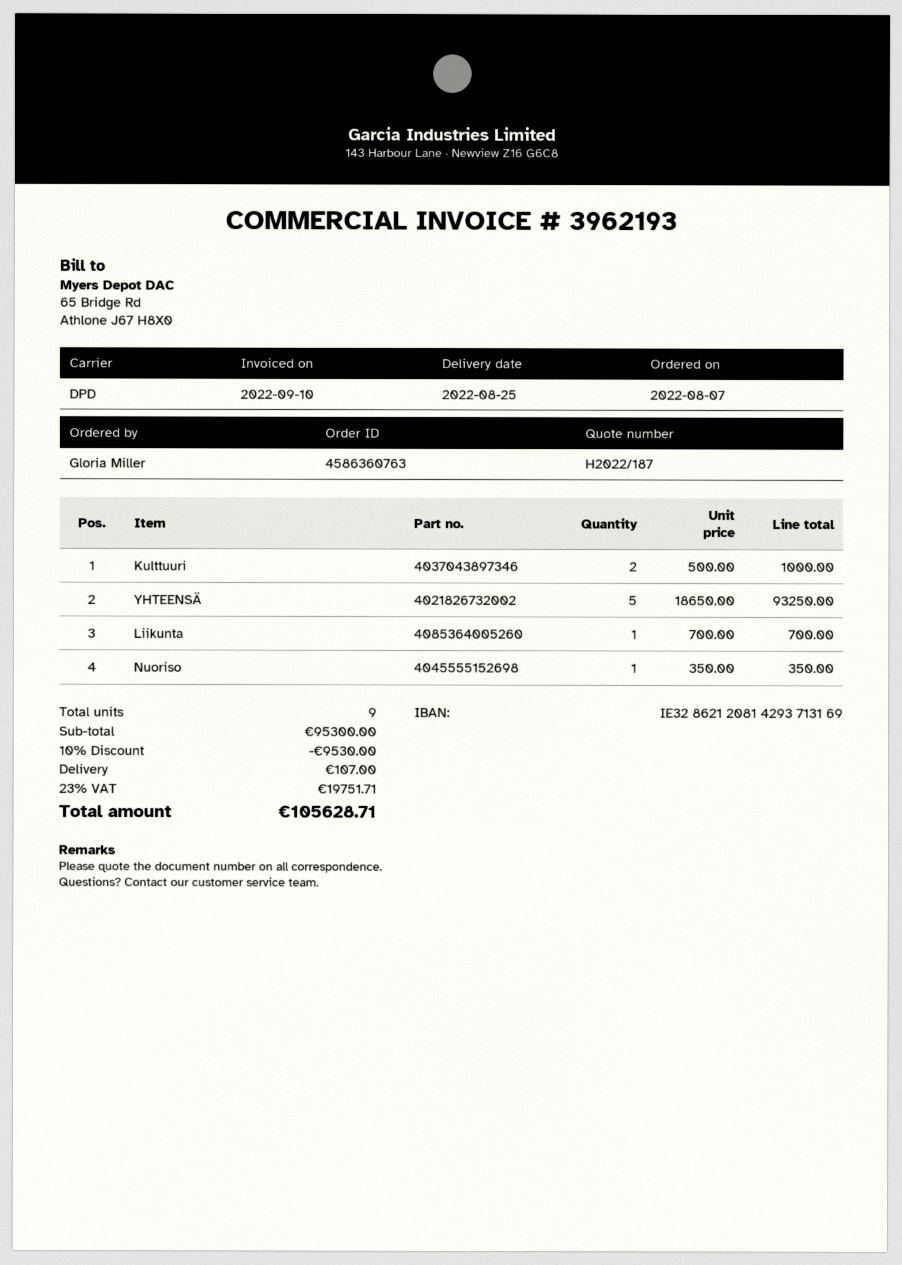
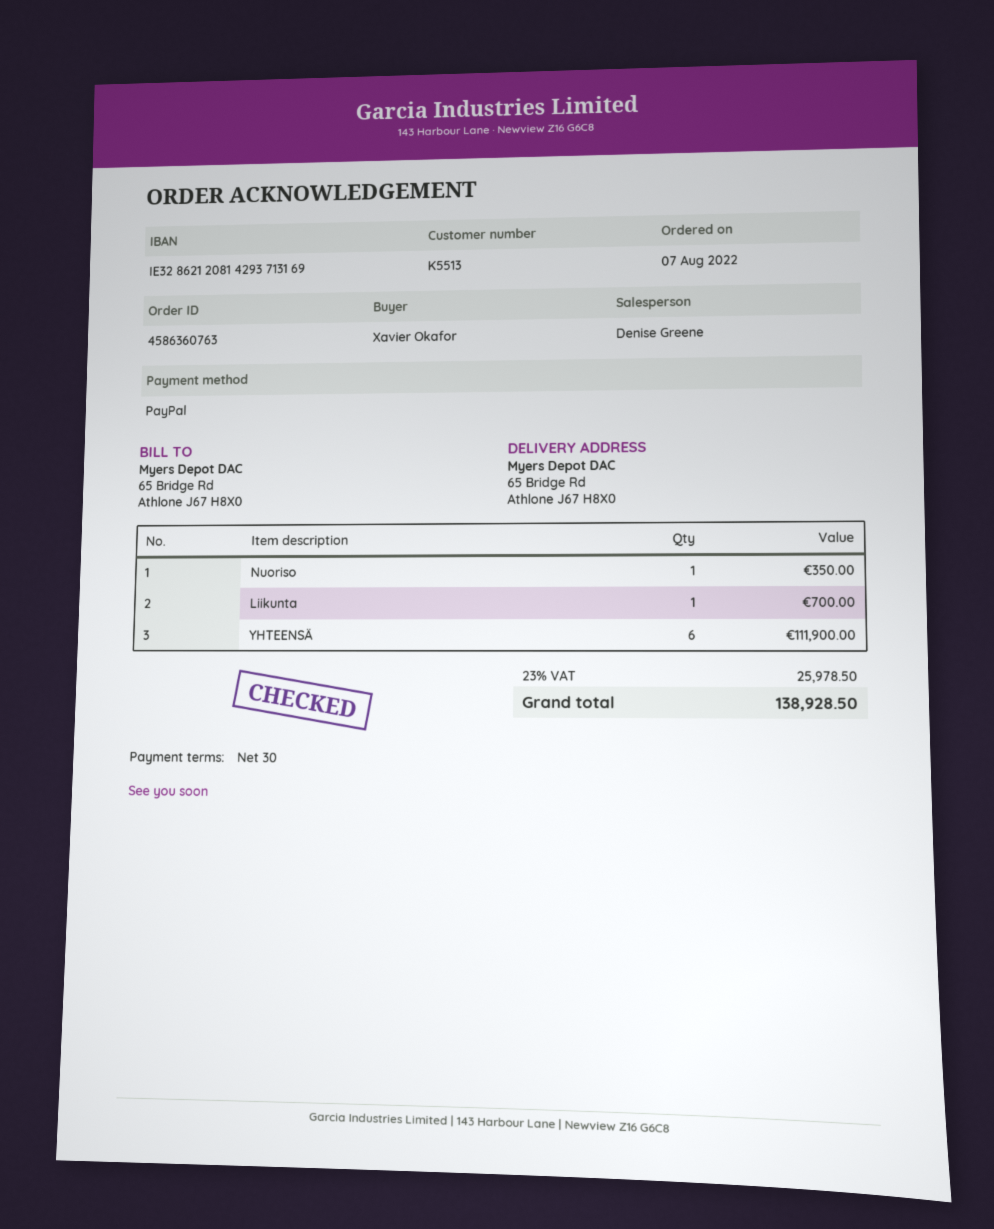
ordered by: Gloria Miller -> Xavier Okafor
Kulttuuri: 2 for 1000.00 -> none
YHTEENSÄ: 5 for 93250.00 -> 6 for 111900.00
discount: 10% = 9530.00 -> none
shipping: 107.00 -> none
tax: 23% = 19751.71 -> 23% = 25978.50
total: 105628.71 -> 138928.50

